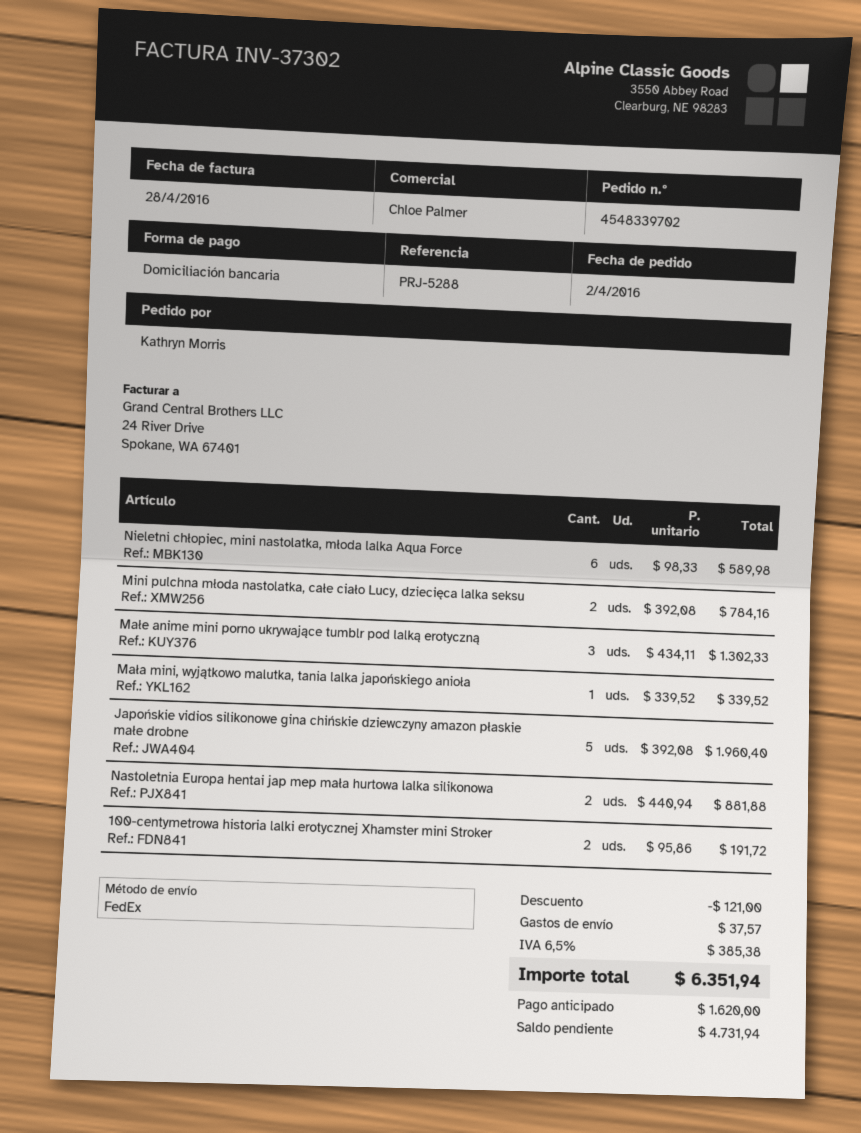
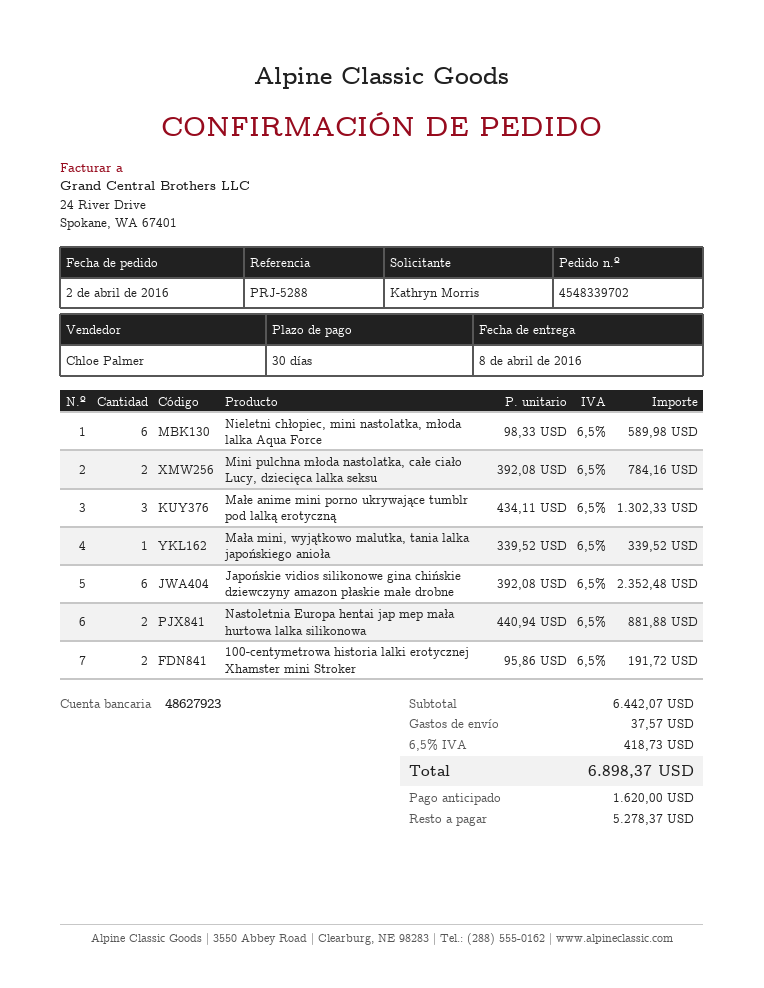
Japońskie vidios silikonowe gina chińskie dziewczyny amazon płaskie małe drobne: 5 x 392.08 = 1960.40 -> 6 x 392.08 = 2352.48
discount: 121.00 -> none
tax: 6.5% = 385.38 -> 6.5% = 418.73
total: 6351.94 -> 6898.37
balance: 4731.94 -> 5278.37

